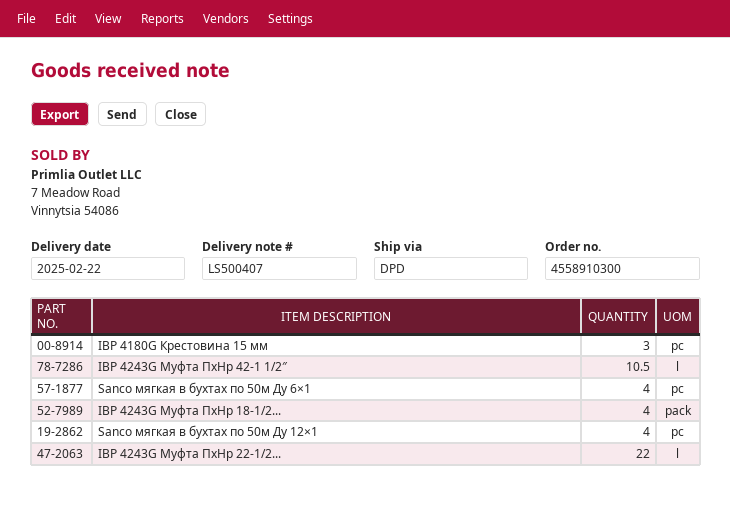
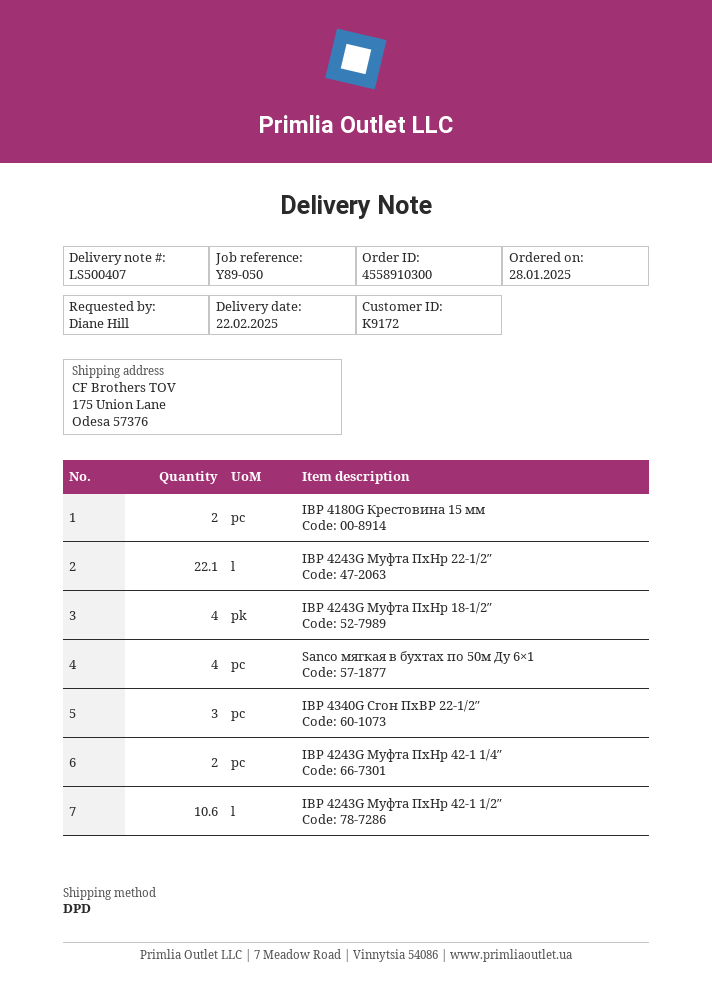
IBP 4180G Крестовина 15 мм: 3 -> 2
IBP 4243G Муфта ПхНр 42-1 1/2″: 10.5 -> 10.6
Sanco мягкая в бухтах по 50м Ду 12×1: 4 -> none
IBP 4243G Муфта ПхНр 22-1/2...: 22 -> 22.1
IBP 4340G Сгон ПхВР 22-1/2″: none -> 3
IBP 4243G Муфта ПхНр 42-1 1/4″: none -> 2

